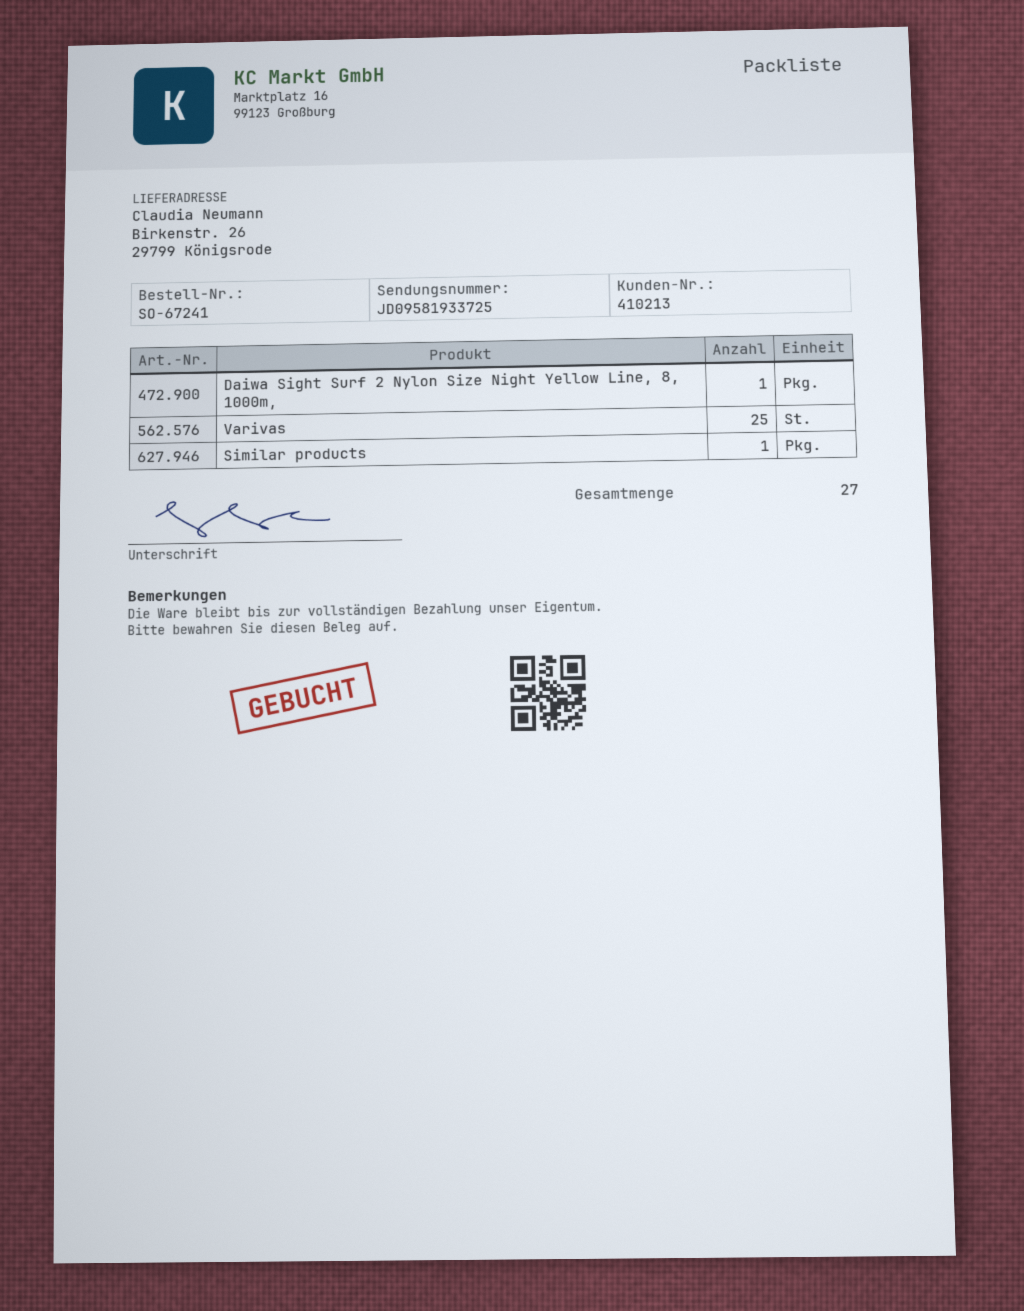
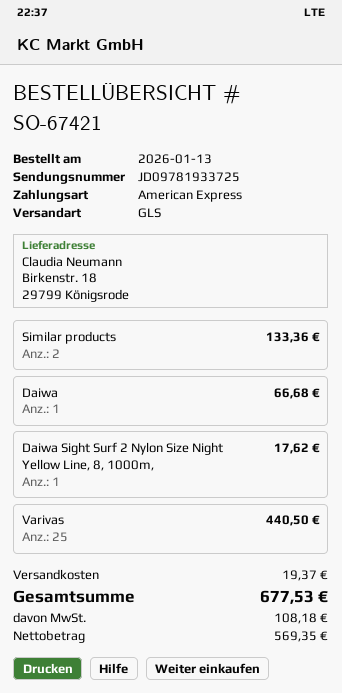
order number: SO-67241 -> SO-67421
tracking number: JD09581933725 -> JD09781933725
ship to: Birkenstr. 26, 29799 Königsrode -> Birkenstr. 18, 29799 Königsrode
Similar products: 1 -> 2
Daiwa: none -> 1

